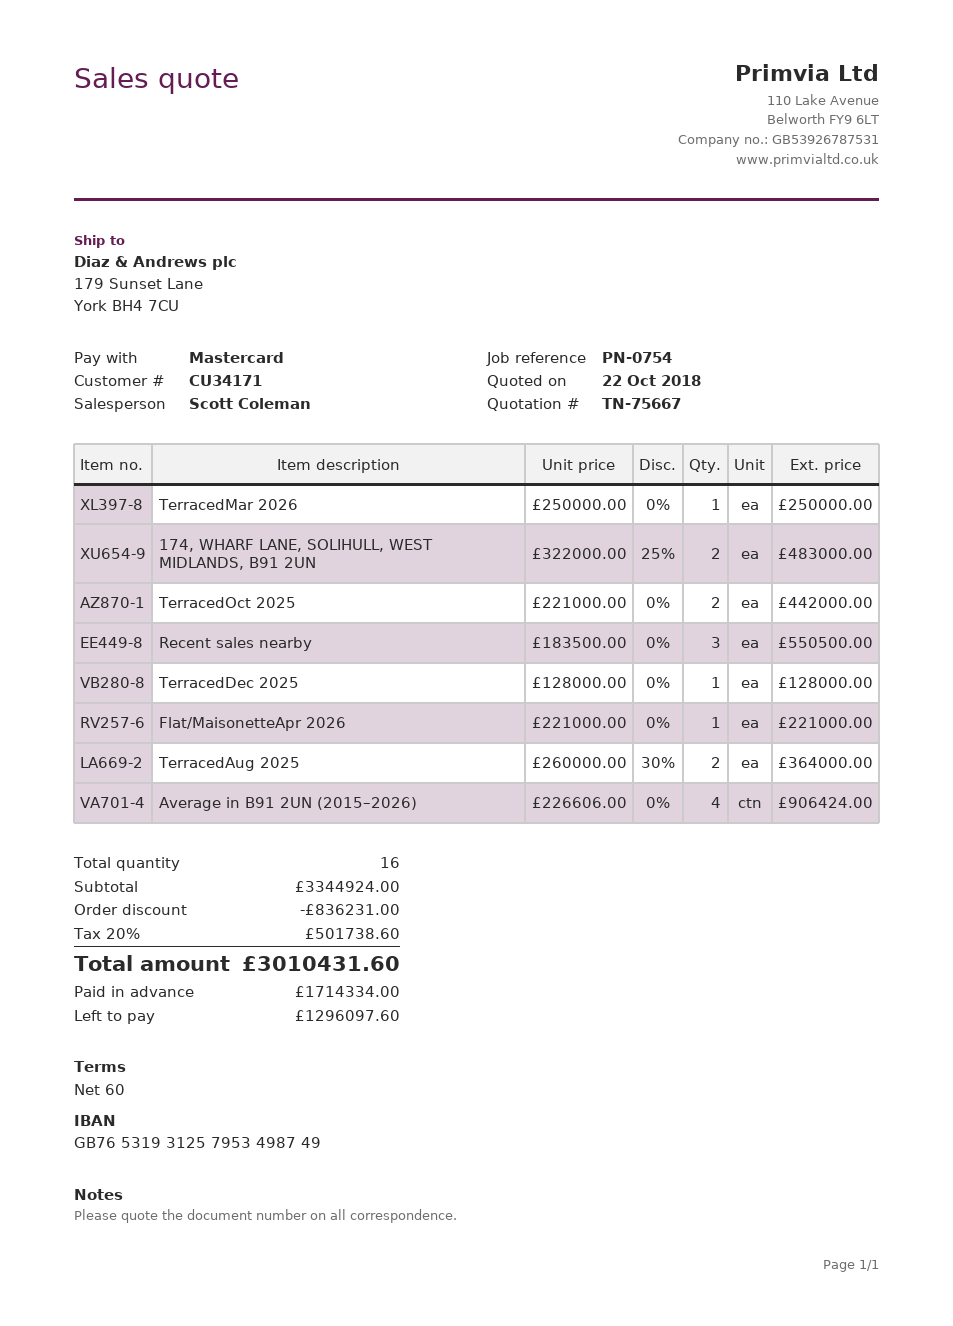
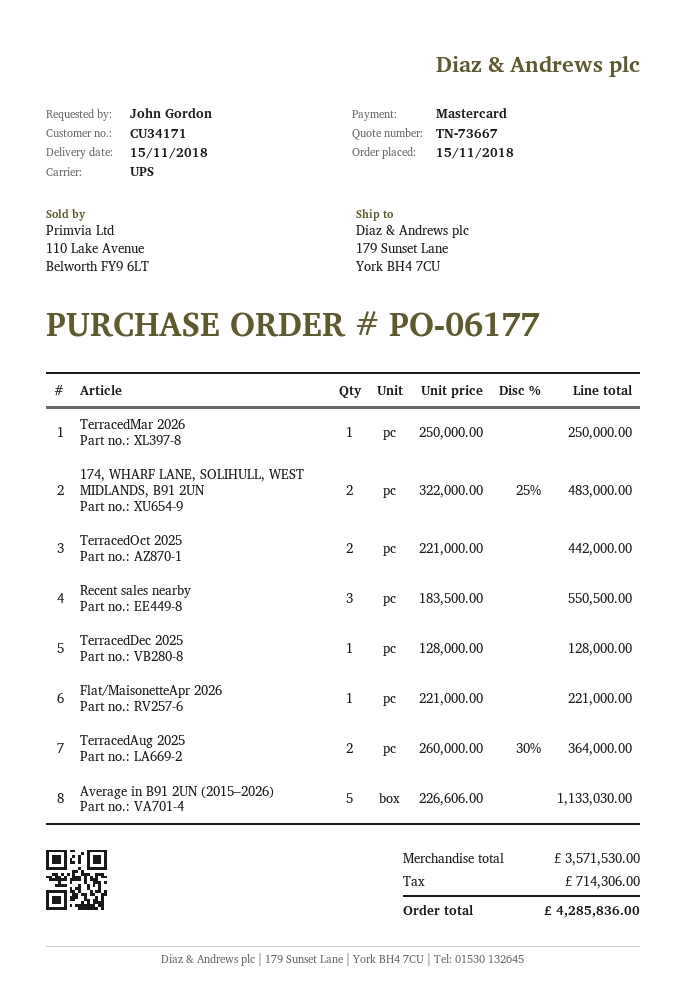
quote number: TN-75667 -> TN-73667
Average in B91 2UN (2015–2026): 4 x 226606.00 = 906424.00 -> 5 x 226606.00 = 1133030.00
subtotal: 3344924.00 -> 3571530.00
discount: 836231.00 -> none
tax: 501738.60 -> 714306.00
total: 3010431.60 -> 4285836.00

